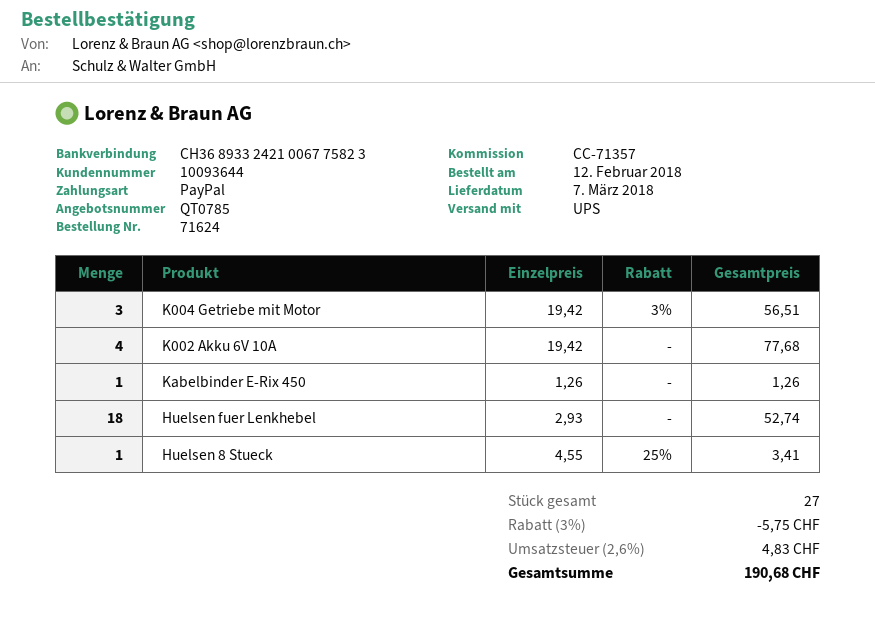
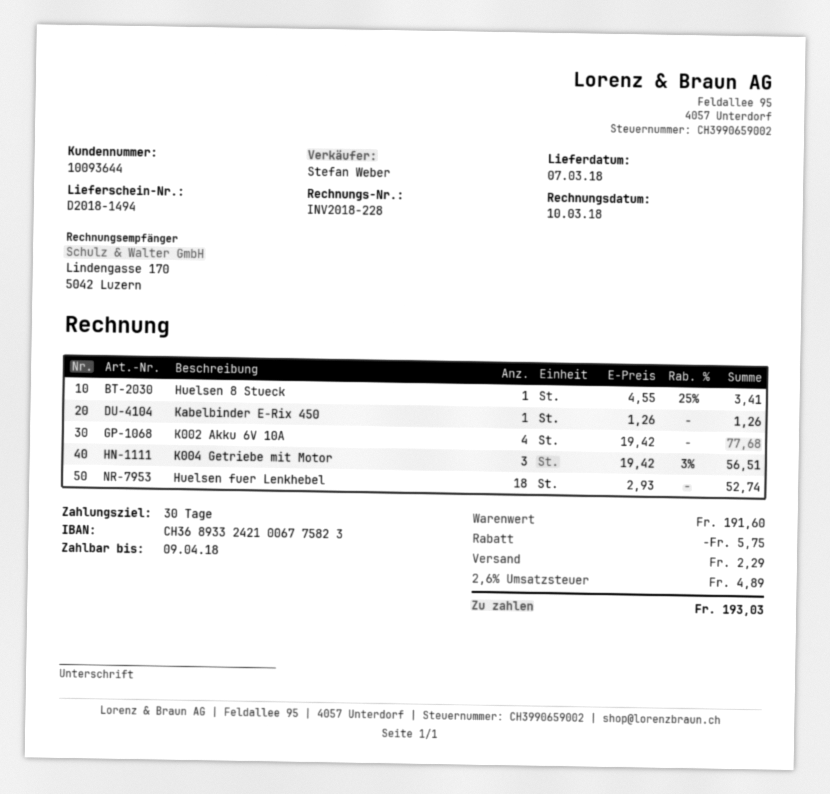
shipping: none -> 2.29
tax: 2.6% = 4.83 -> 2.6% = 4.89
total: 190.68 -> 193.03

